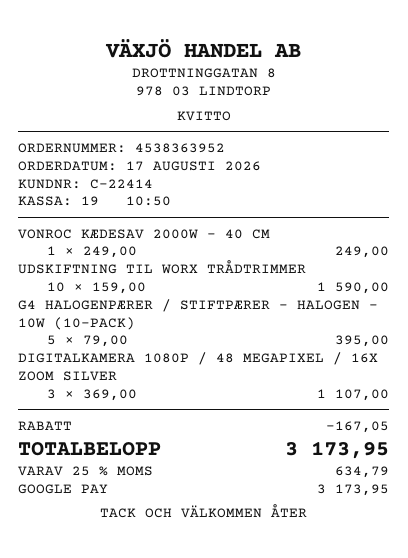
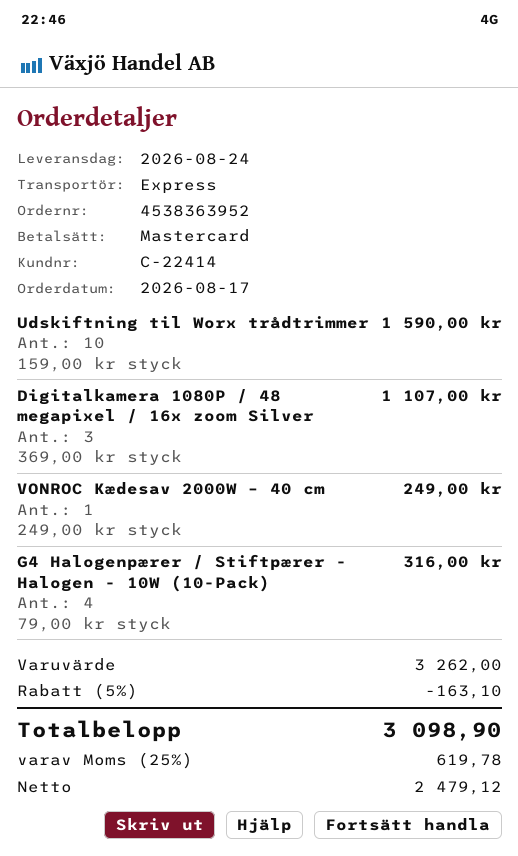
payment method: Google Pay -> Mastercard
G4 HALOGENPÆRER / STIFTPÆRER - HALOGEN - 10W (10-PACK): 5 x 79.00 = 395.00 -> 4 x 79.00 = 316.00
discount: 167.05 -> 163.10
tax: 25% = 634.79 -> 25% = 619.78
total: 3173.95 -> 3098.90

